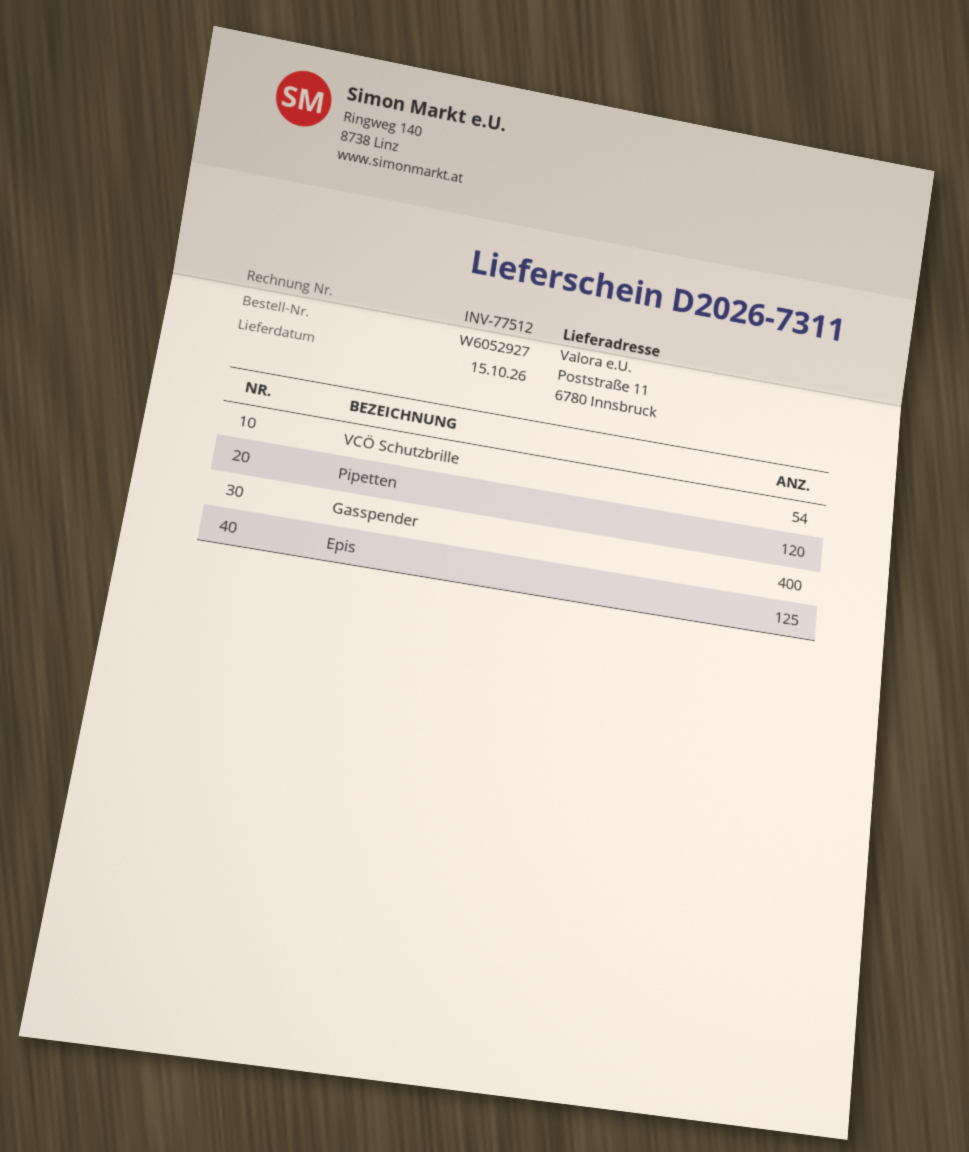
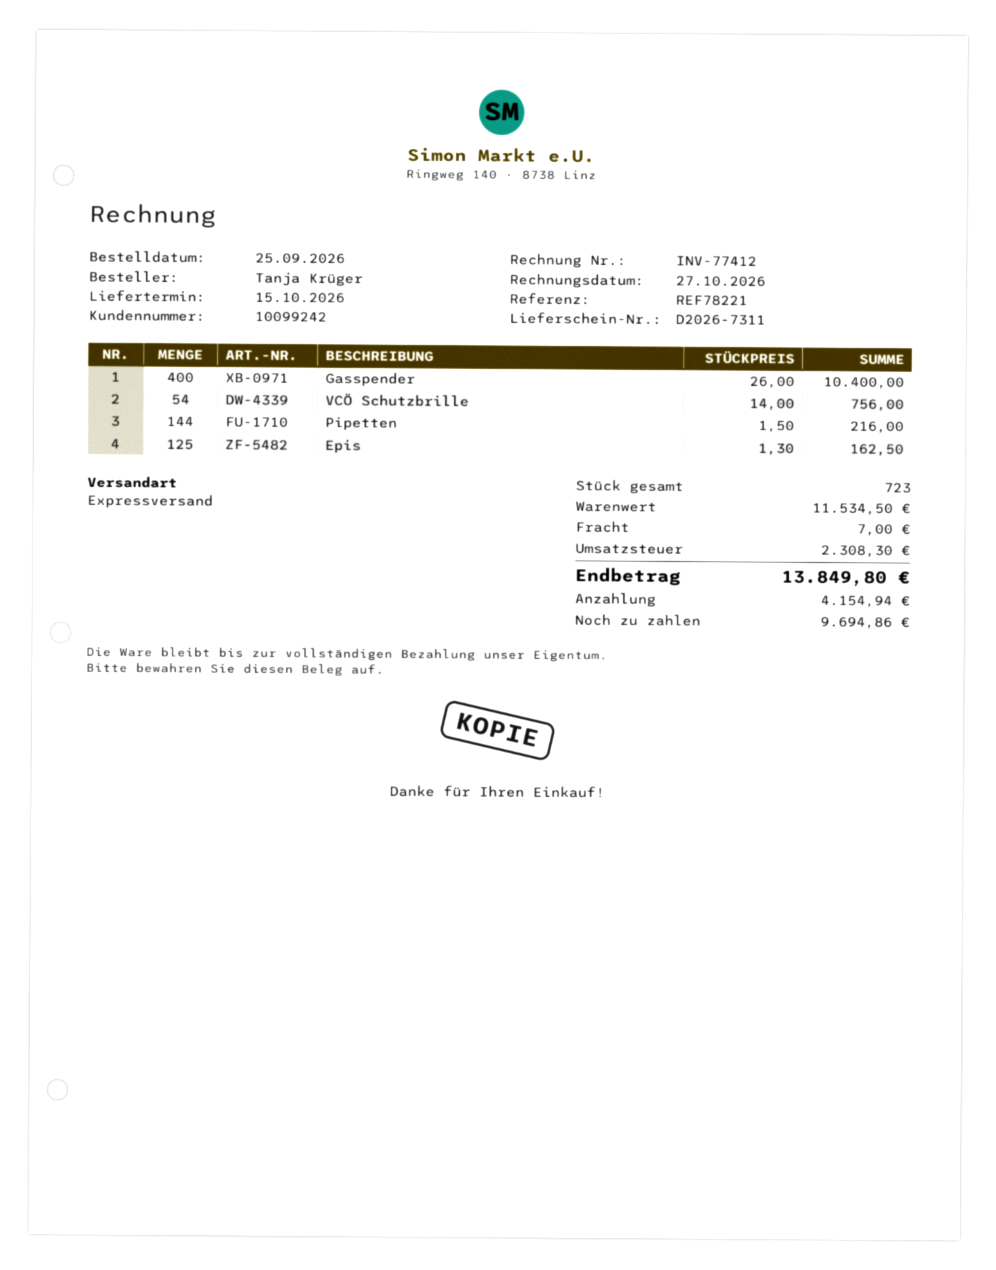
invoice number: INV-77512 -> INV-77412
Pipetten: 120 -> 144

